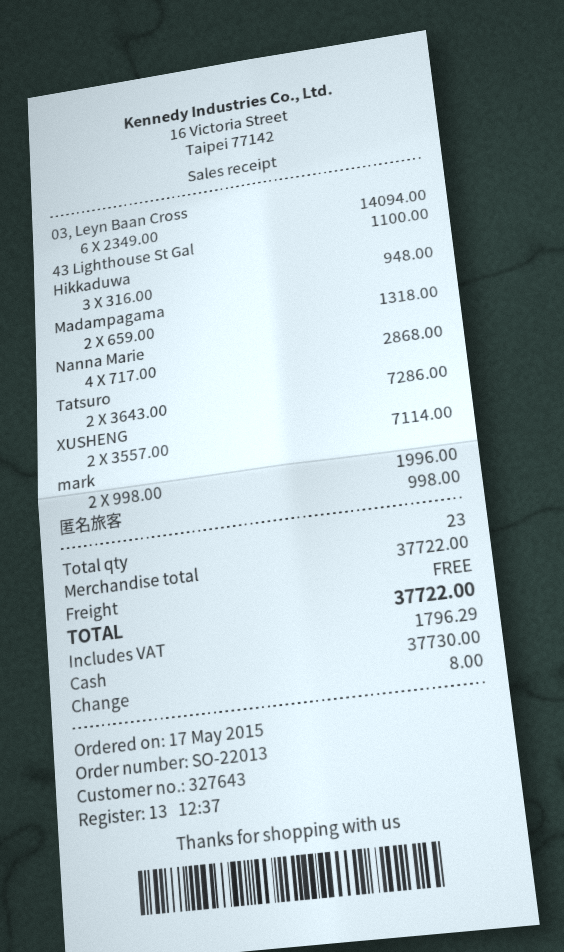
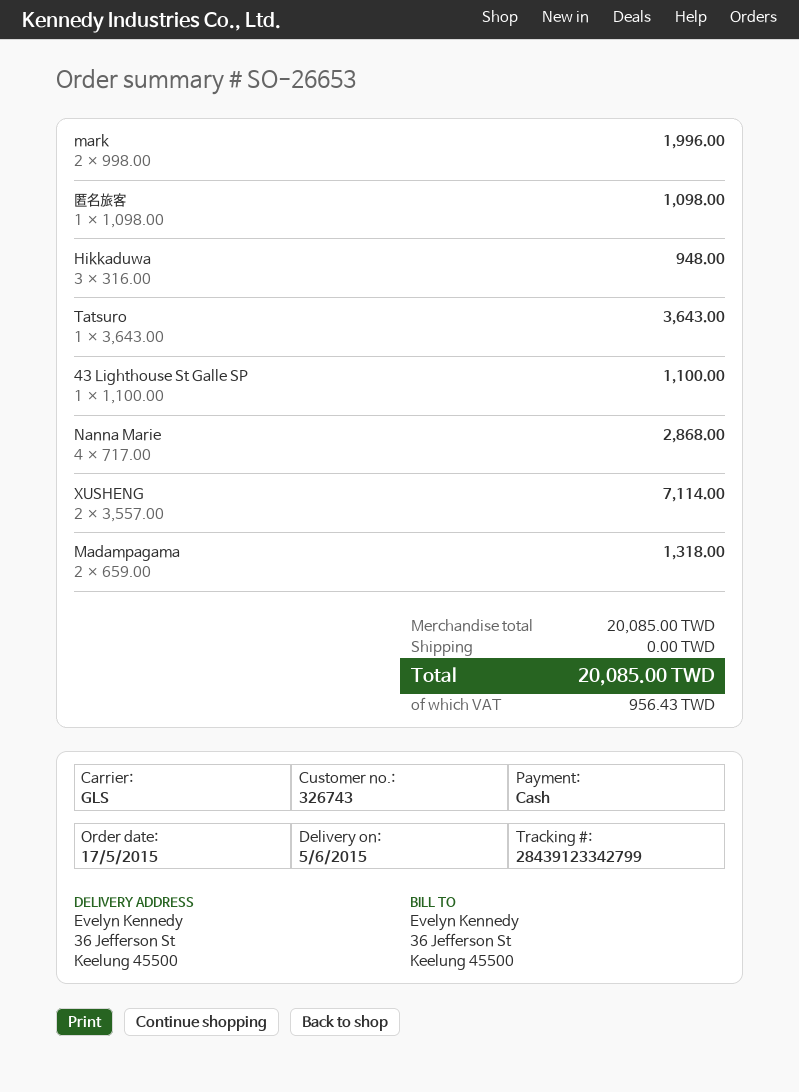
order number: SO-22013 -> SO-26653
customer number: 327643 -> 326743
03, Leyn Baan Cross: 6 x 2349.00 = 14094.00 -> none
Tatsuro: 2 x 3643.00 = 7286.00 -> 1 x 3643.00 = 3643.00
匿名旅客: 1 x 998.00 = 998.00 -> 1 x 1098.00 = 1098.00
subtotal: 37722.00 -> 20085.00
tax: 1796.29 -> 956.43
total: 37722.00 -> 20085.00

